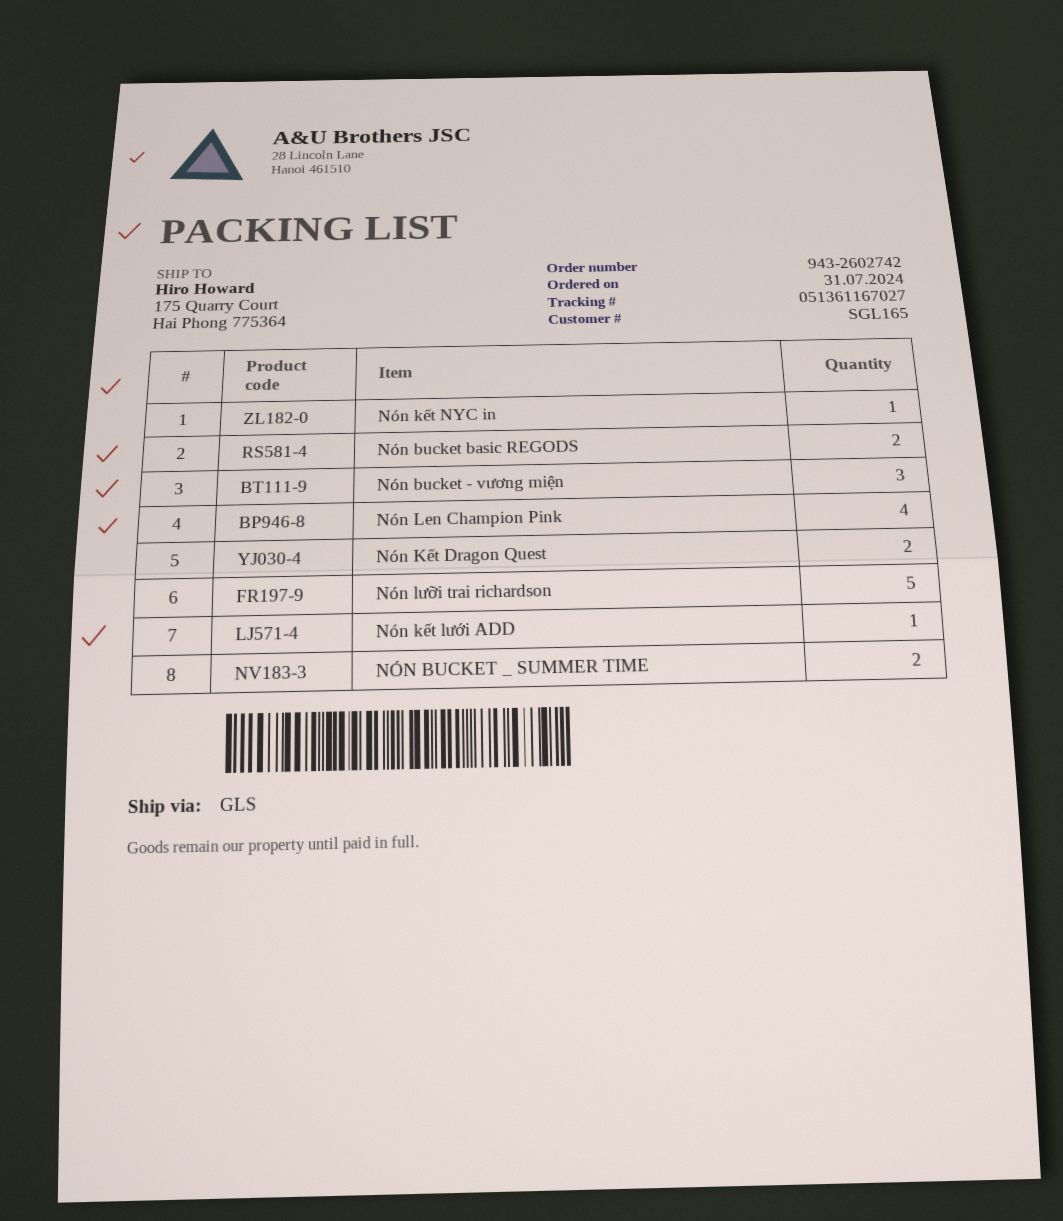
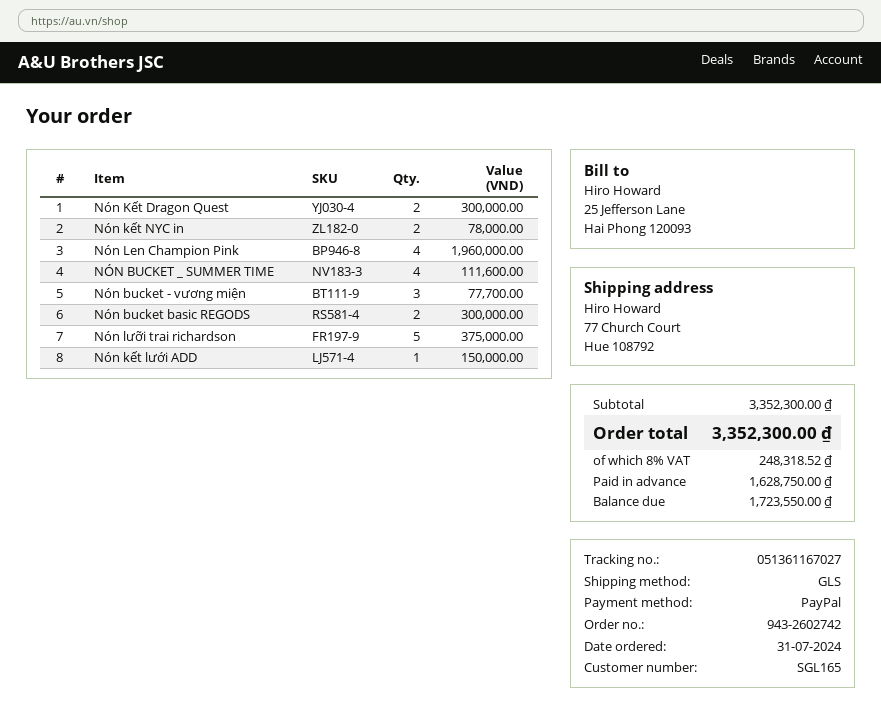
ship to: 175 Quarry Court, Hai Phong 775364 -> 77 Church Court, Hue 108792
Nón kết NYC in: 1 -> 2
NÓN BUCKET _ SUMMER TIME: 2 -> 4

